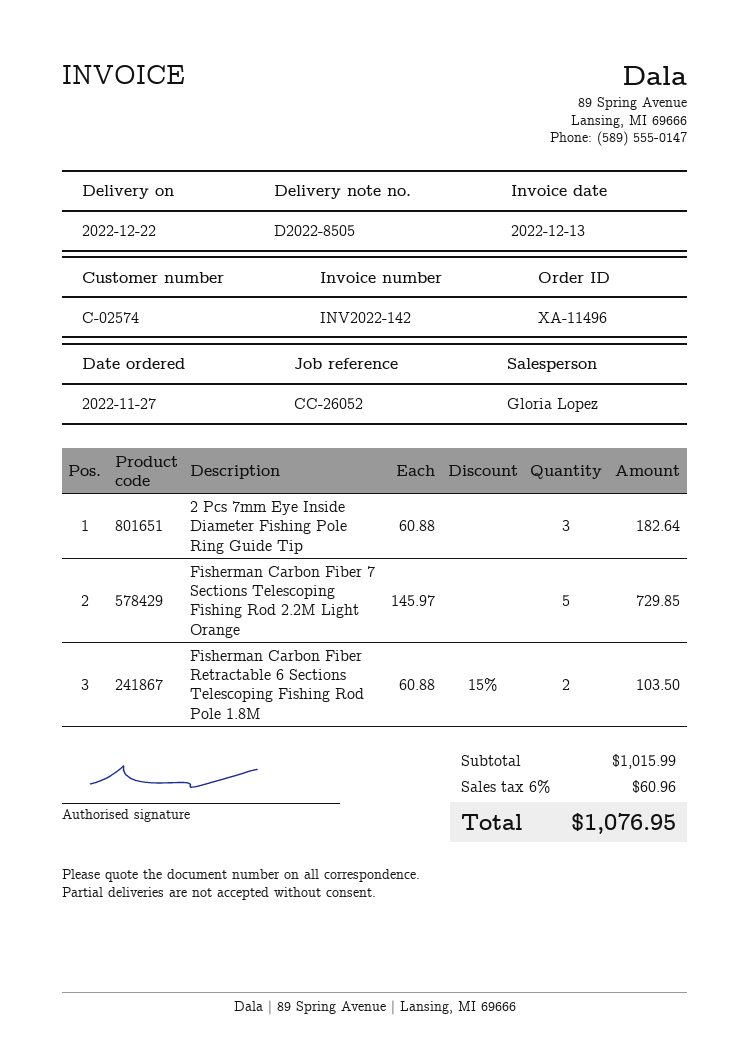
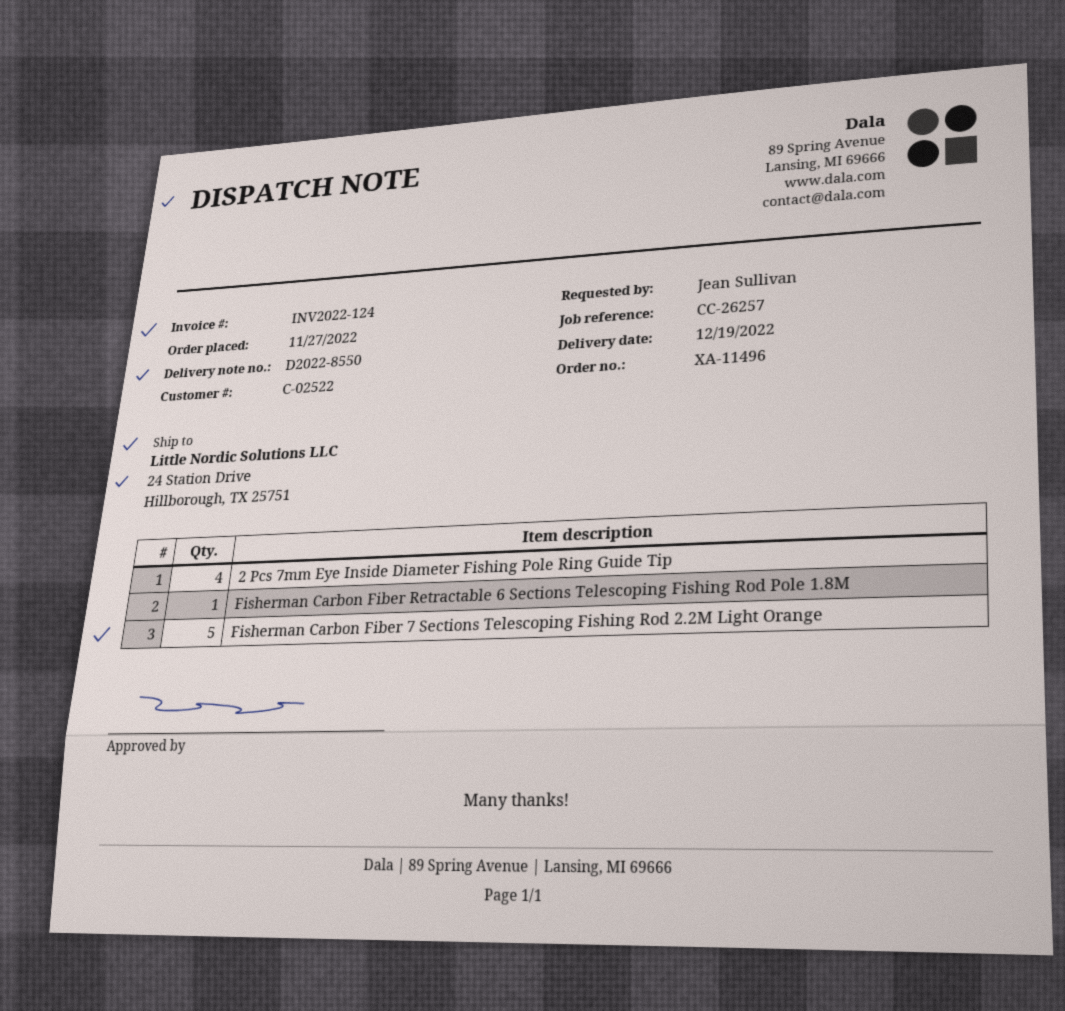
delivery note number: D2022-8505 -> D2022-8550
delivery date: 2022-12-22 -> 2022-12-19
invoice number: INV2022-142 -> INV2022-124
customer number: C-02574 -> C-02522
reference: CC-26052 -> CC-26257
2 Pcs 7mm Eye Inside Diameter Fishing Pole Ring Guide Tip: 3 -> 4
Fisherman Carbon Fiber Retractable 6 Sections Telescoping Fishing Rod Pole 1.8M: 2 -> 1

